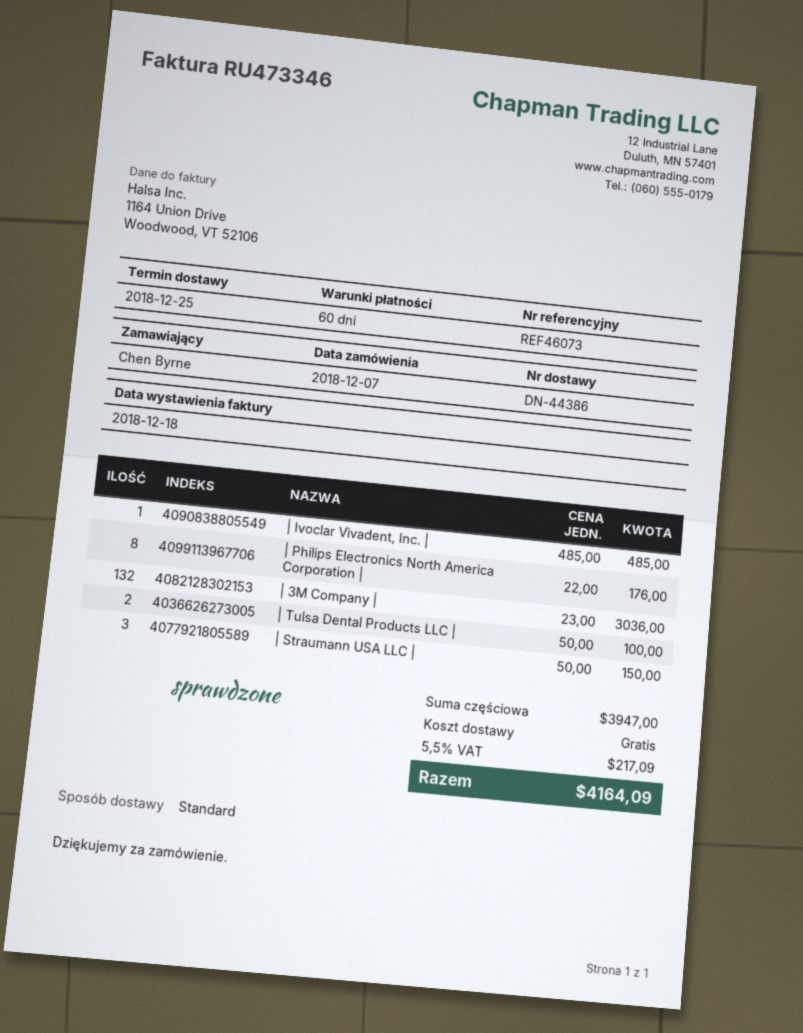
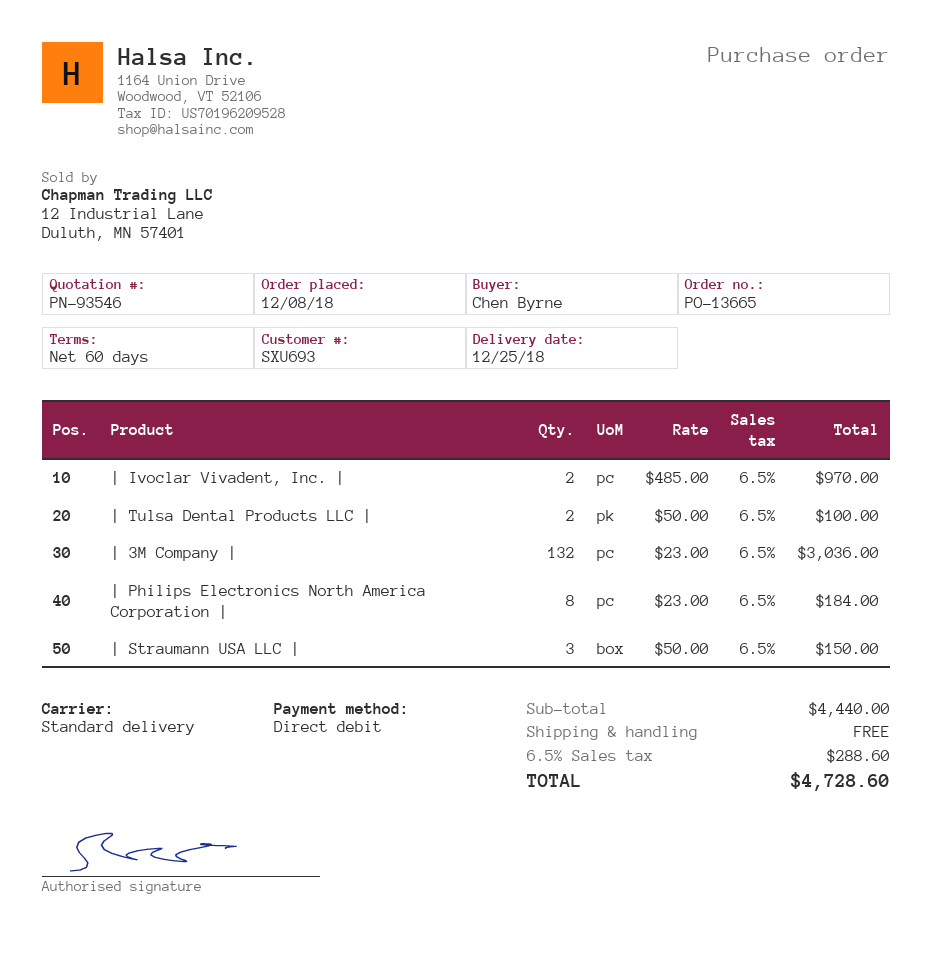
order date: 2018-12-07 -> 2018-12-08
| Ivoclar Vivadent, Inc. |: 1 x 485.00 = 485.00 -> 2 x 485.00 = 970.00
| Philips Electronics North America Corporation |: 8 x 22.00 = 176.00 -> 8 x 23.00 = 184.00
subtotal: 3947.00 -> 4440.00
tax: 5.5% = 217.09 -> 6.5% = 288.60
total: 4164.09 -> 4728.60

